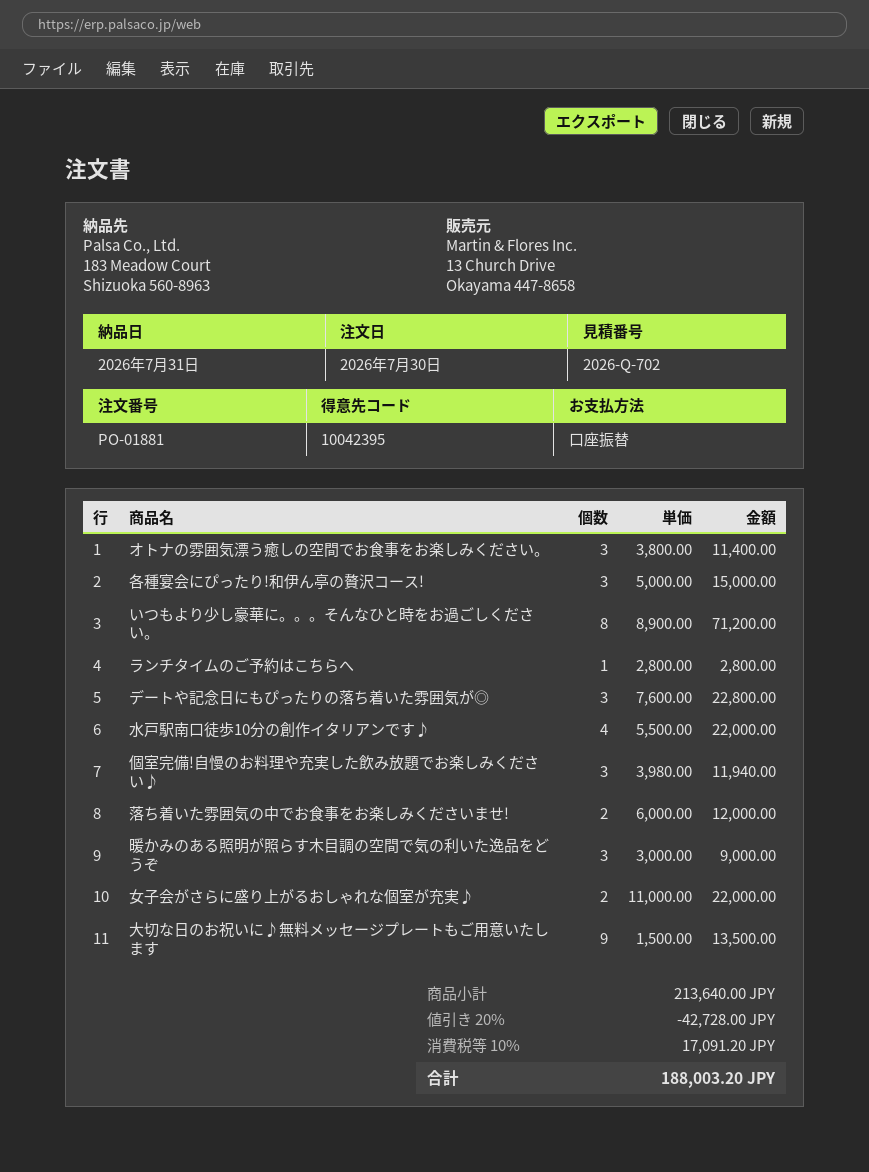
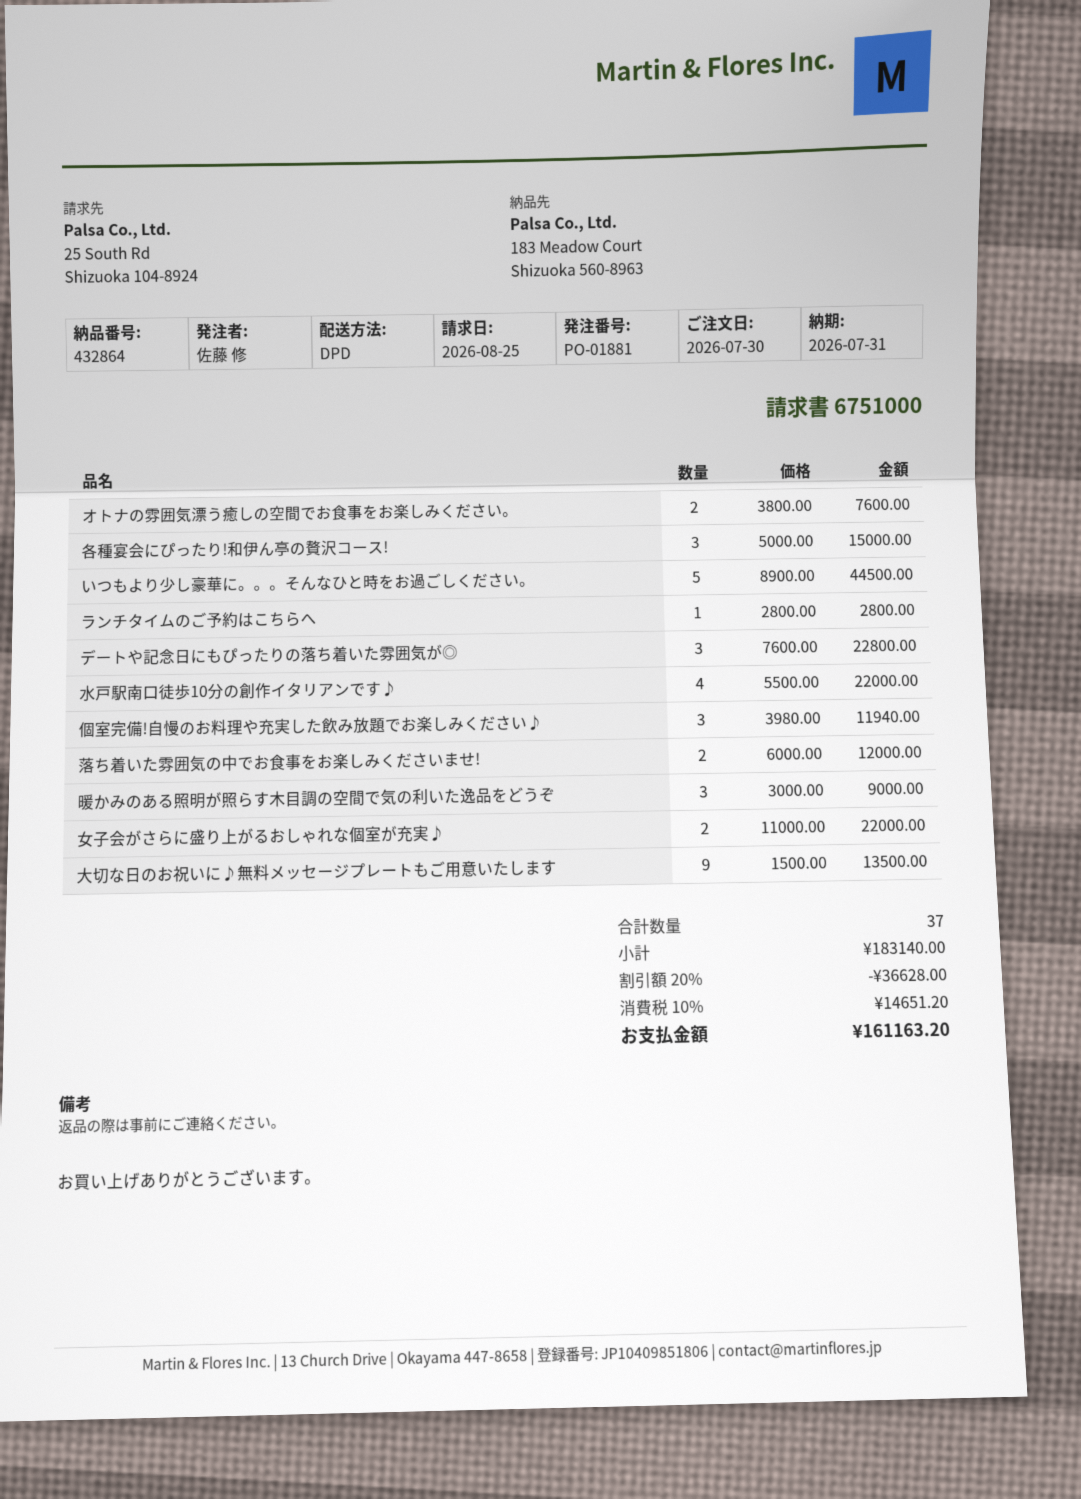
オトナの雰囲気漂う癒しの空間でお食事をお楽しみください。: 3 x 3800.00 = 11400.00 -> 2 x 3800.00 = 7600.00
いつもより少し豪華に。。。そんなひと時をお過ごしください。: 8 x 8900.00 = 71200.00 -> 5 x 8900.00 = 44500.00
subtotal: 213640.00 -> 183140.00
discount: 20% = 42728.00 -> 20% = 36628.00
tax: 10% = 17091.20 -> 10% = 14651.20
total: 188003.20 -> 161163.20

